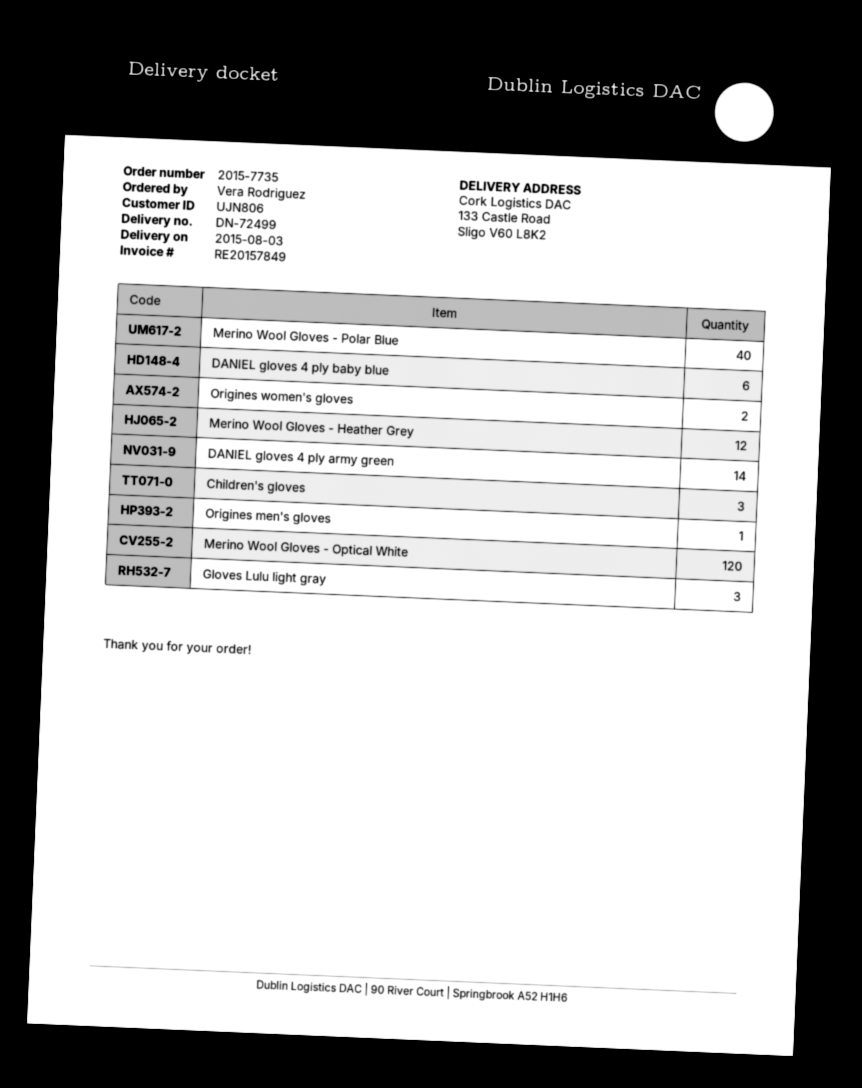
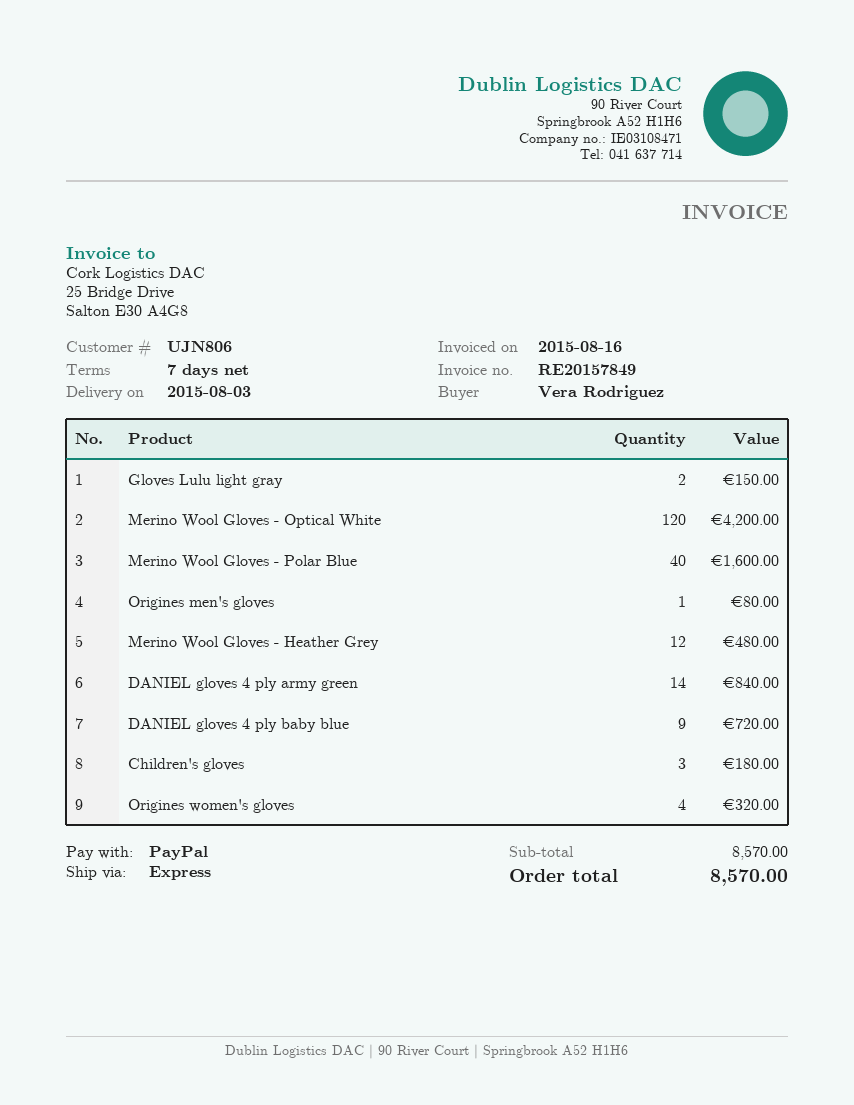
DANIEL gloves 4 ply baby blue: 6 -> 9
Origines women's gloves: 2 -> 4
Gloves Lulu light gray: 3 -> 2

